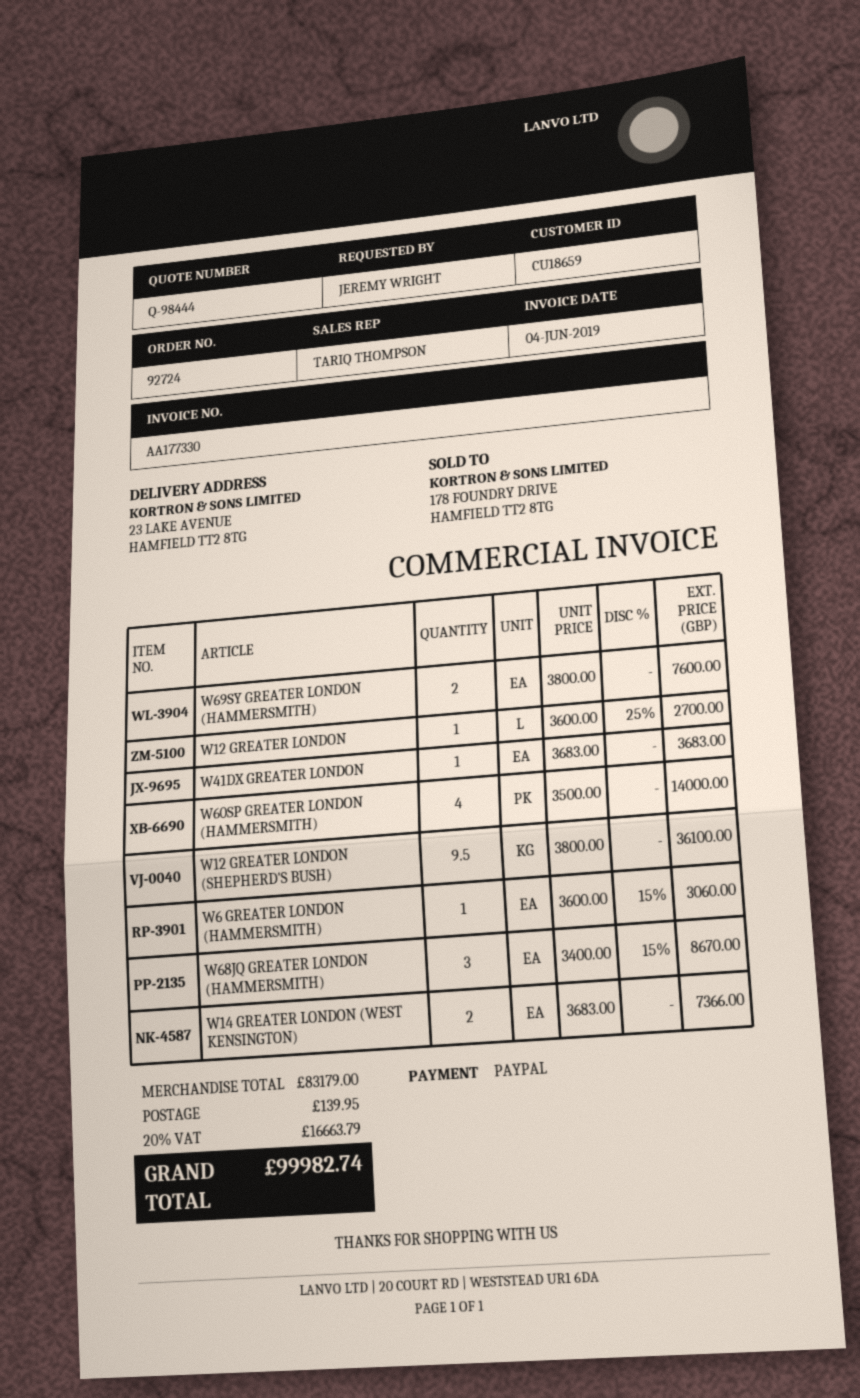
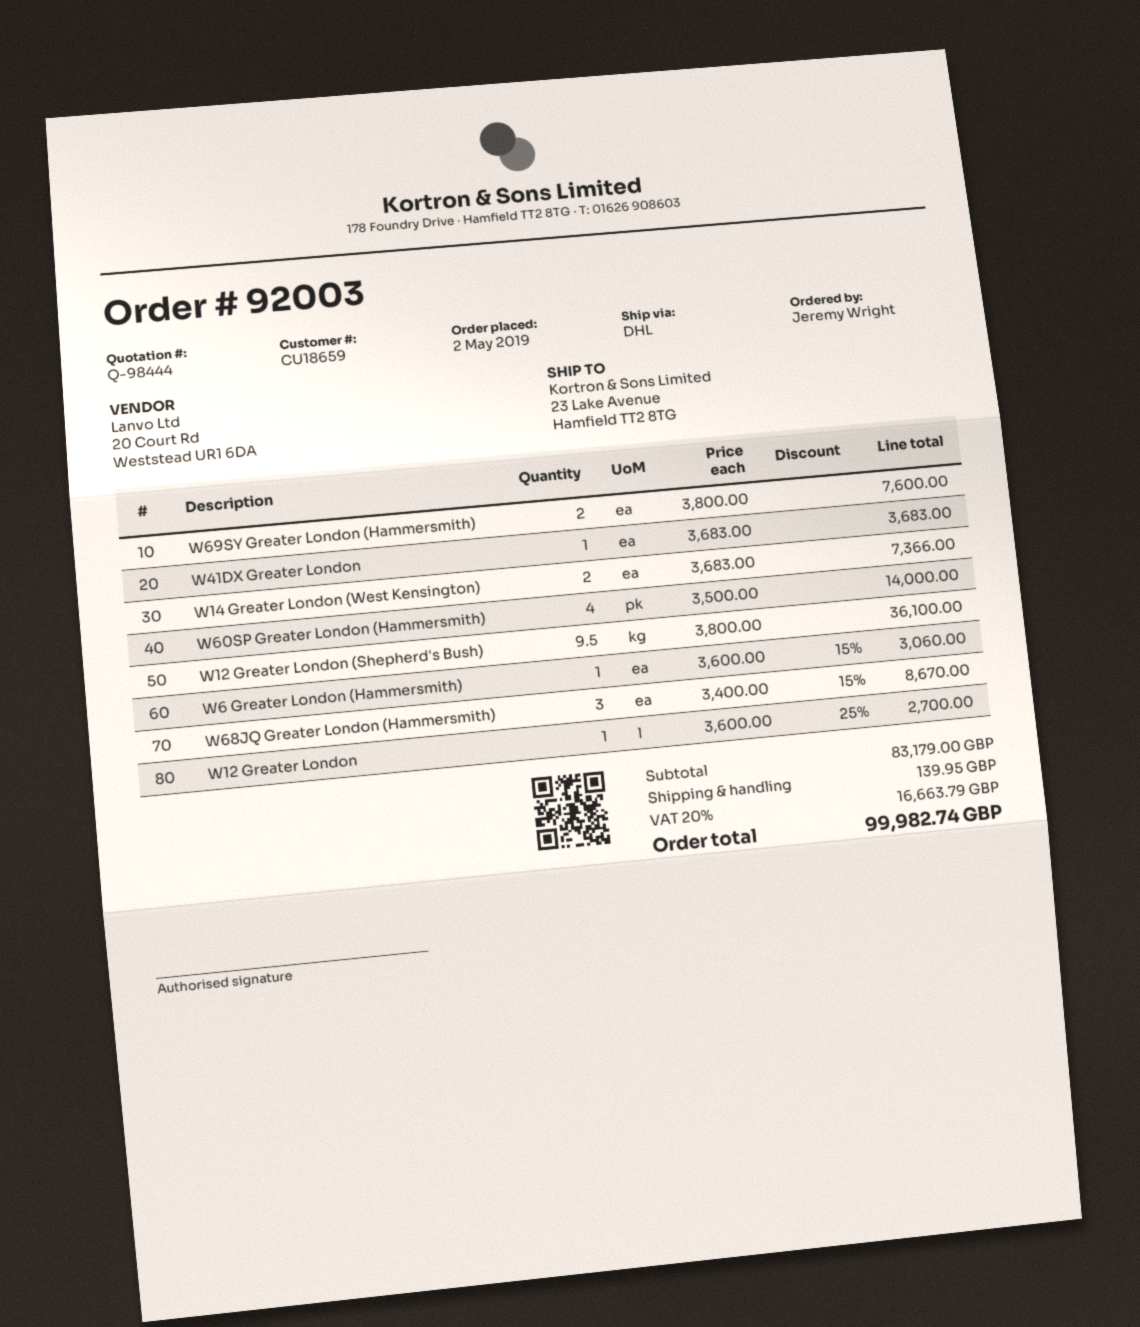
order number: 92724 -> 92003

